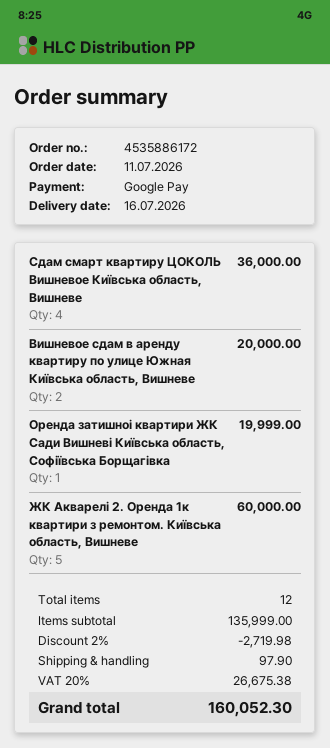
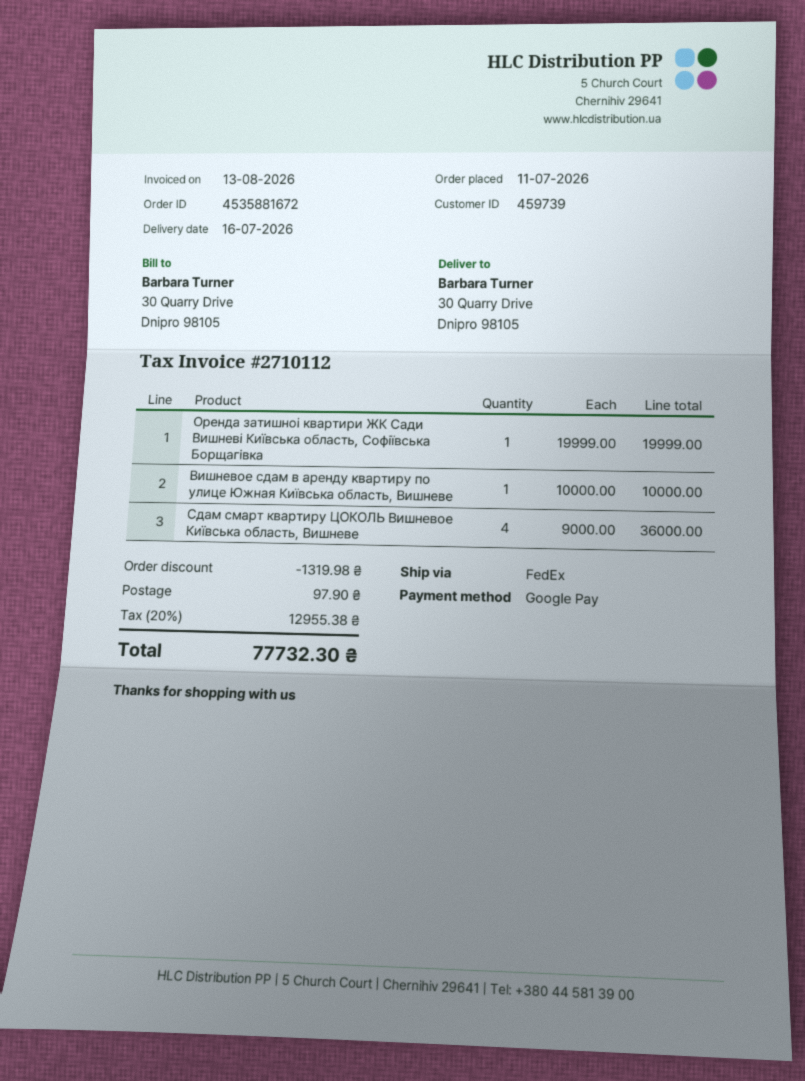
order number: 4535886172 -> 4535881672
Вишневое сдам в аренду квартиру по улице Южная Київська область, Вишневе: 2 for 20000.00 -> 1 for 10000.00
ЖК Акварелі 2. Оренда 1к квартири з ремонтом. Київська область, Вишневе: 5 for 60000.00 -> none
discount: 2719.98 -> 1319.98
tax: 20% = 26675.38 -> 20% = 12955.38
total: 160052.30 -> 77732.30

